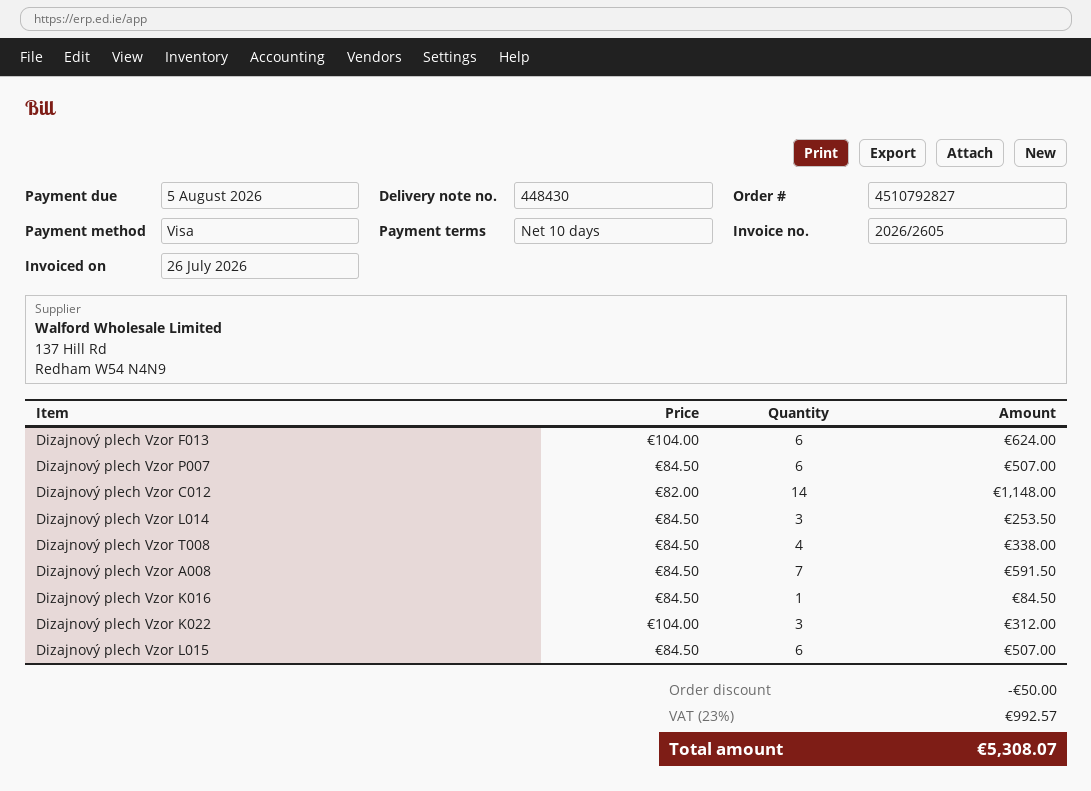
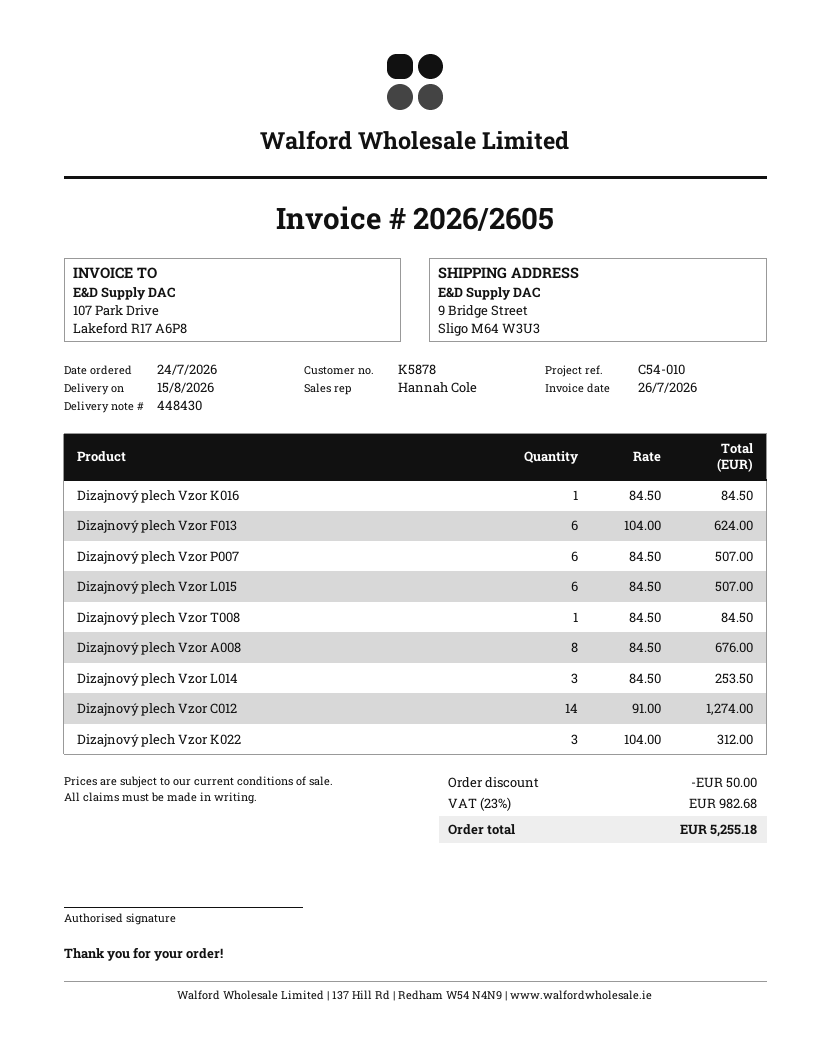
Dizajnový plech Vzor C012: 14 x 82.00 = 1148.00 -> 14 x 91.00 = 1274.00
Dizajnový plech Vzor T008: 4 x 84.50 = 338.00 -> 1 x 84.50 = 84.50
Dizajnový plech Vzor A008: 7 x 84.50 = 591.50 -> 8 x 84.50 = 676.00
tax: 23% = 992.57 -> 23% = 982.68
total: 5308.07 -> 5255.18

